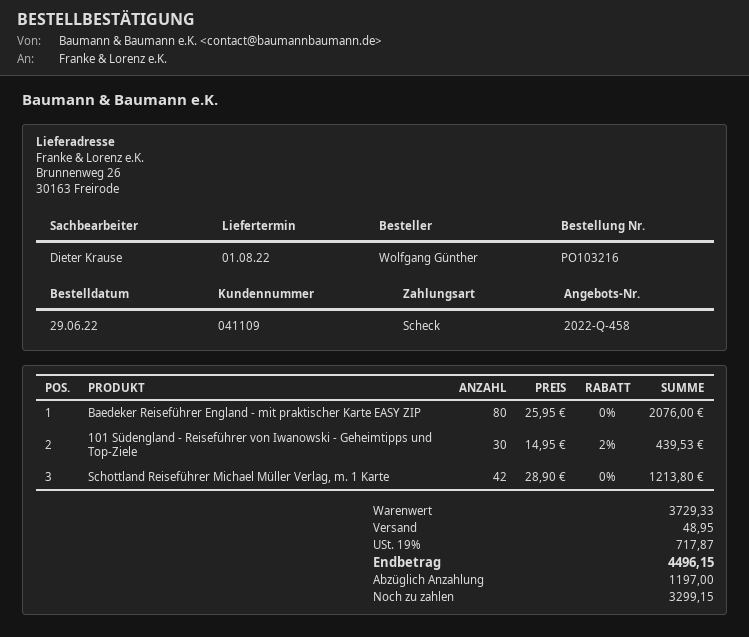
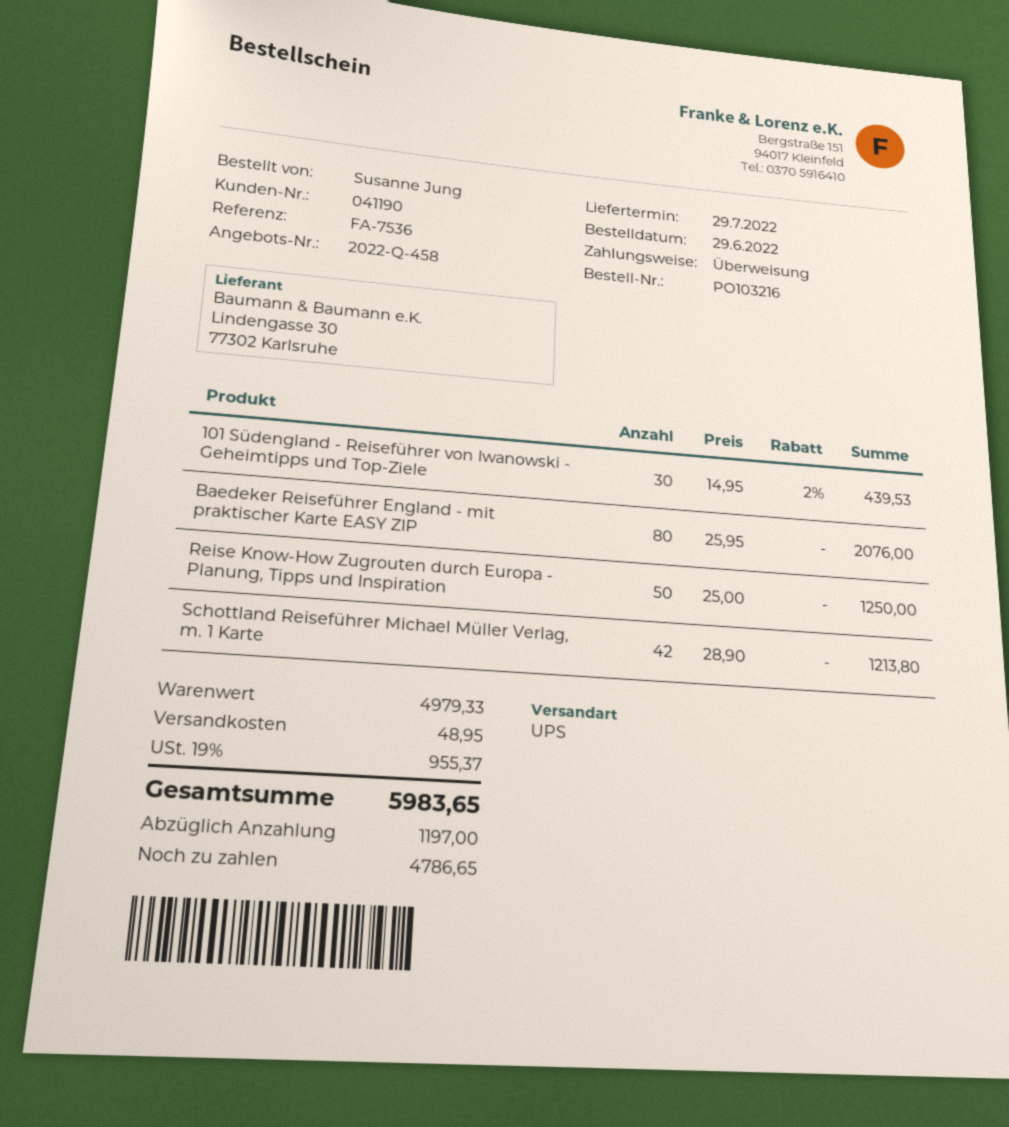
delivery date: 2022-08-01 -> 2022-07-29
customer number: 041109 -> 041190
ordered by: Wolfgang Günther -> Susanne Jung
payment method: cheque -> bank transfer
Reise Know-How Zugrouten durch Europa - Planung, Tipps und Inspiration: none -> 50 x 25.00 = 1250.00
subtotal: 3729.33 -> 4979.33
tax: 19% = 717.87 -> 19% = 955.37
total: 4496.15 -> 5983.65
balance: 3299.15 -> 4786.65

